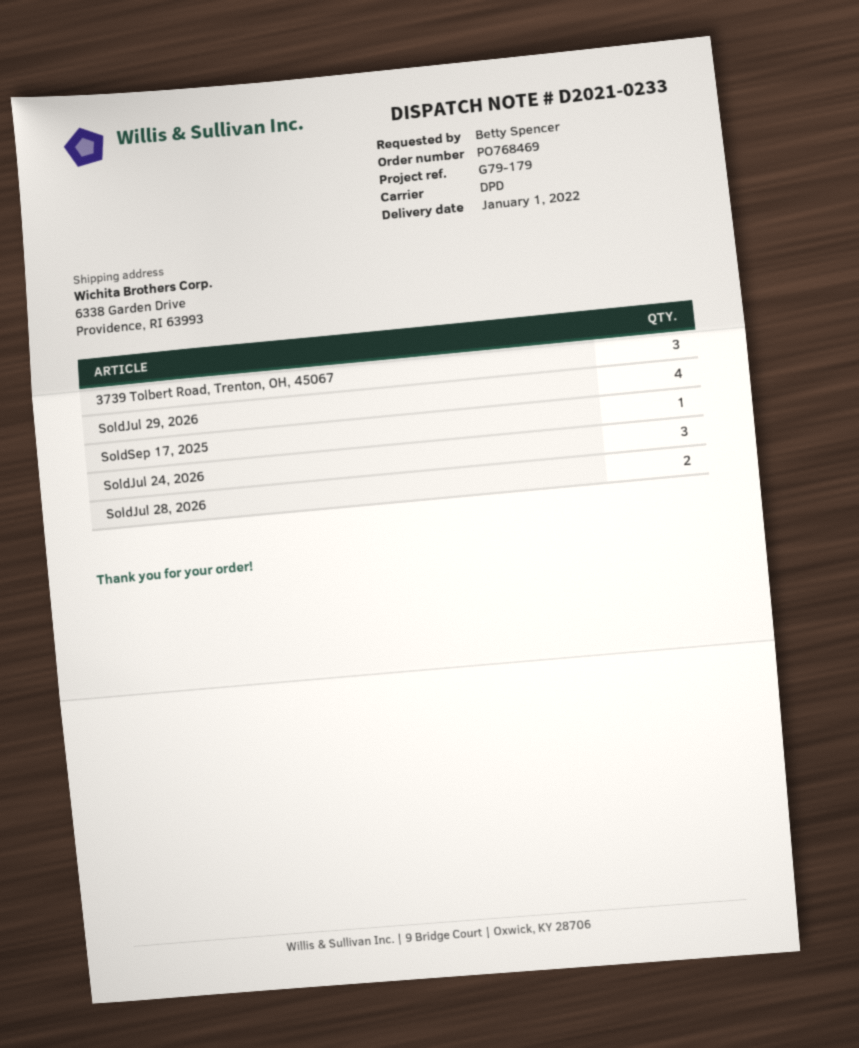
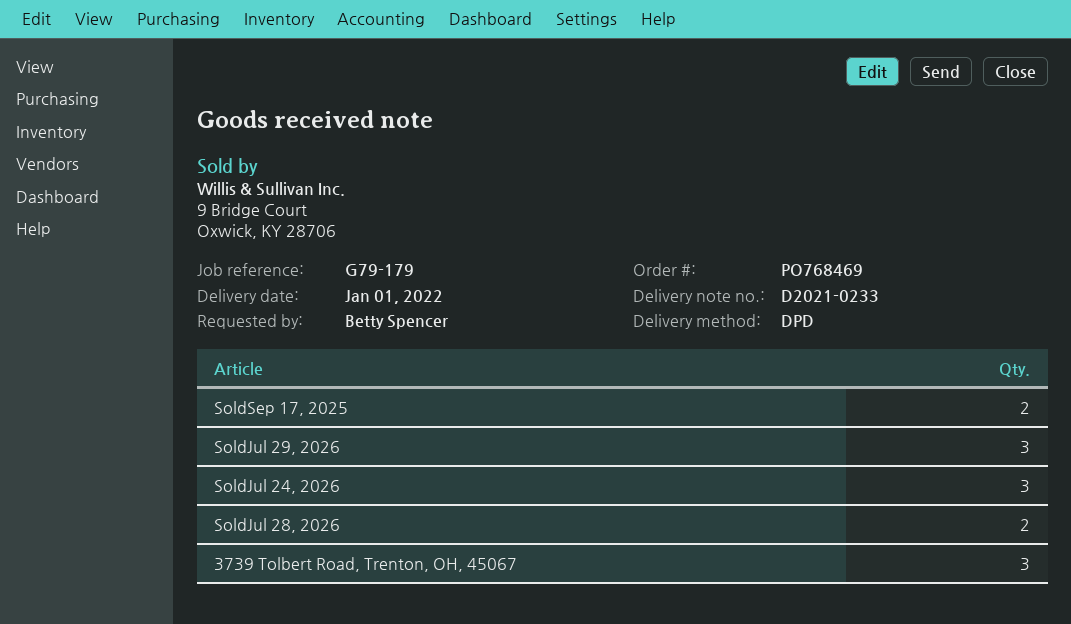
SoldJul 29, 2026: 4 -> 3
SoldSep 17, 2025: 1 -> 2

